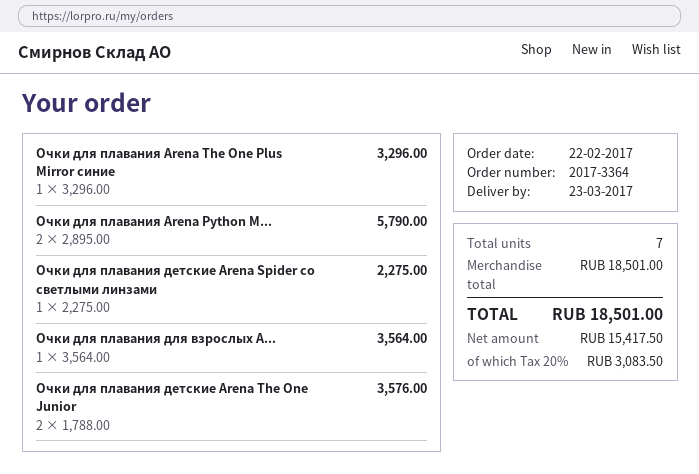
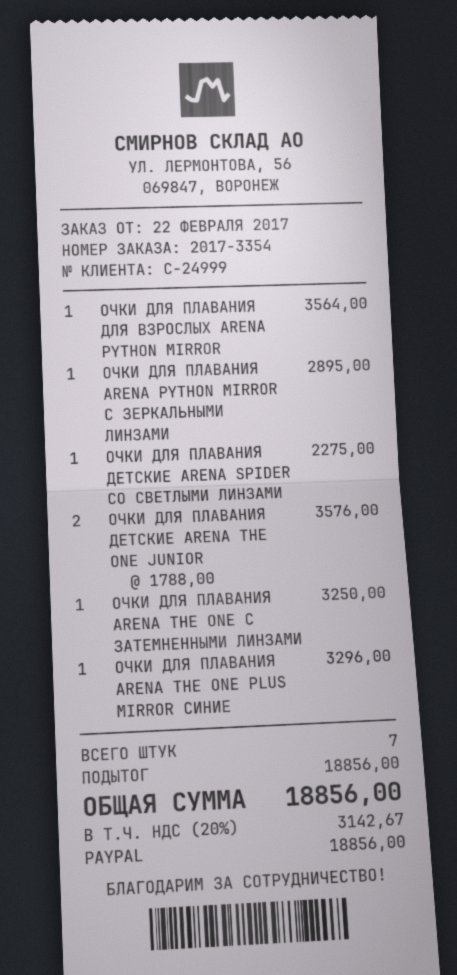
order number: 2017-3364 -> 2017-3354
Очки для плавания Arena Python M...: 2 x 2895.00 = 5790.00 -> 1 x 2895.00 = 2895.00
ОЧКИ ДЛЯ ПЛАВАНИЯ ARENA THE ONE С ЗАТЕМНЕННЫМИ ЛИНЗАМИ: none -> 1 x 3250.00 = 3250.00
subtotal: 18501.00 -> 18856.00
tax: 20% = 3083.50 -> 20% = 3142.67
total: 18501.00 -> 18856.00

